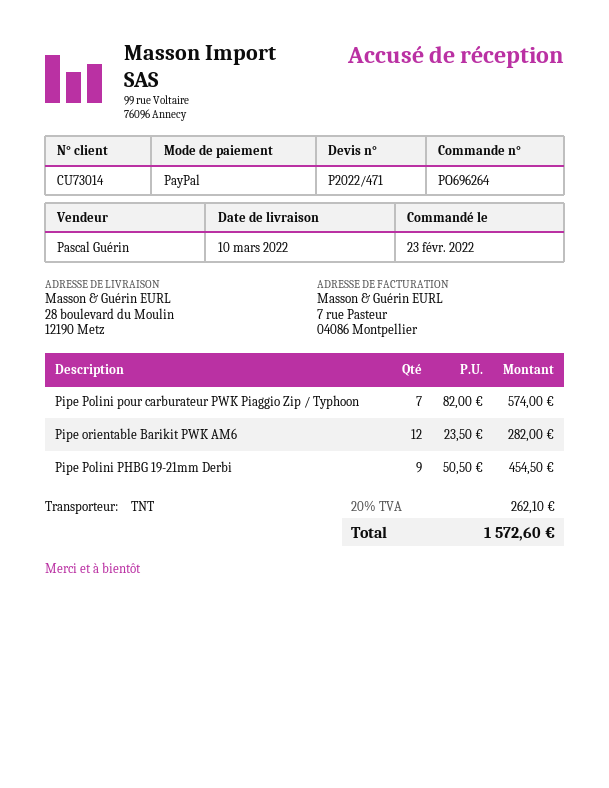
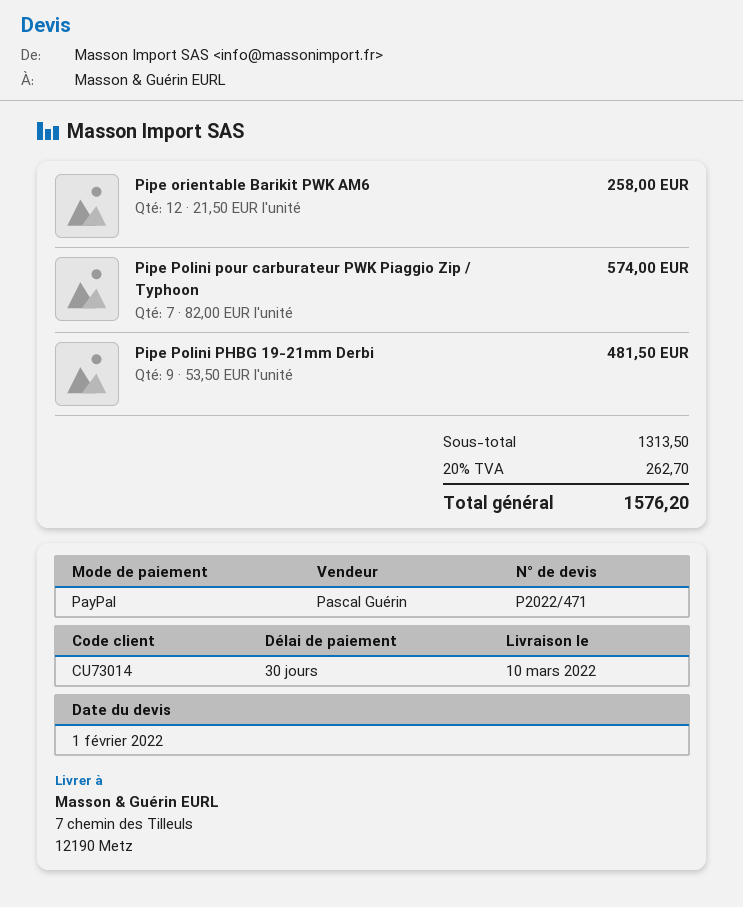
ship to: 28 boulevard du Moulin, 12190 Metz -> 7 chemin des Tilleuls, 12190 Metz
Pipe orientable Barikit PWK AM6: 12 x 23.50 = 282.00 -> 12 x 21.50 = 258.00
Pipe Polini PHBG 19-21mm Derbi: 9 x 50.50 = 454.50 -> 9 x 53.50 = 481.50
tax: 20% = 262.10 -> 20% = 262.70
total: 1572.60 -> 1576.20

